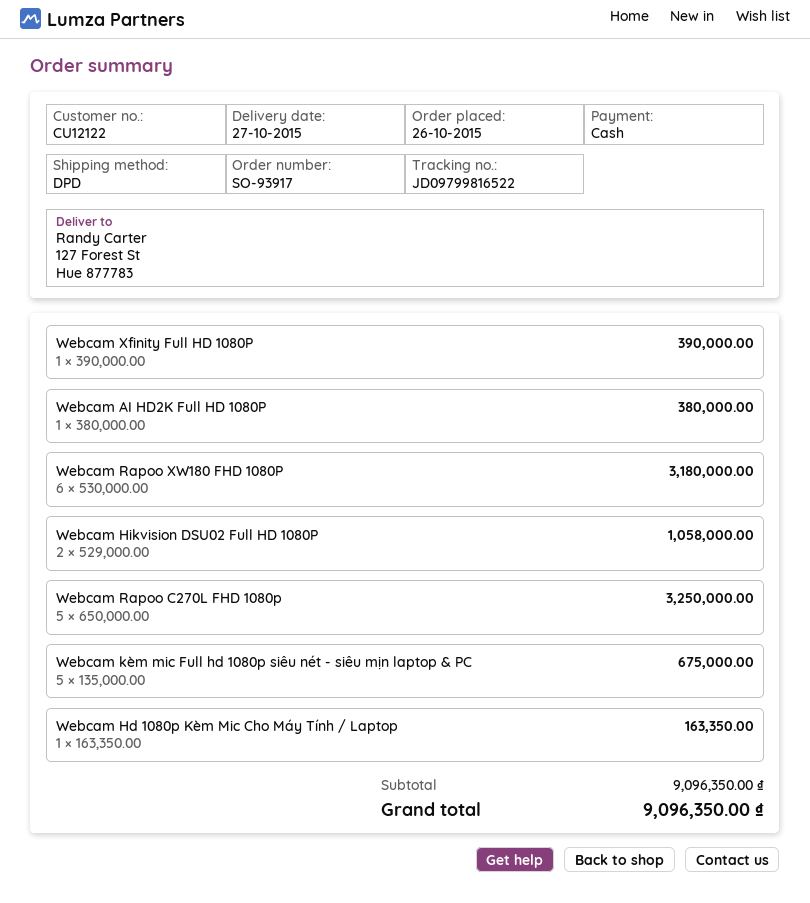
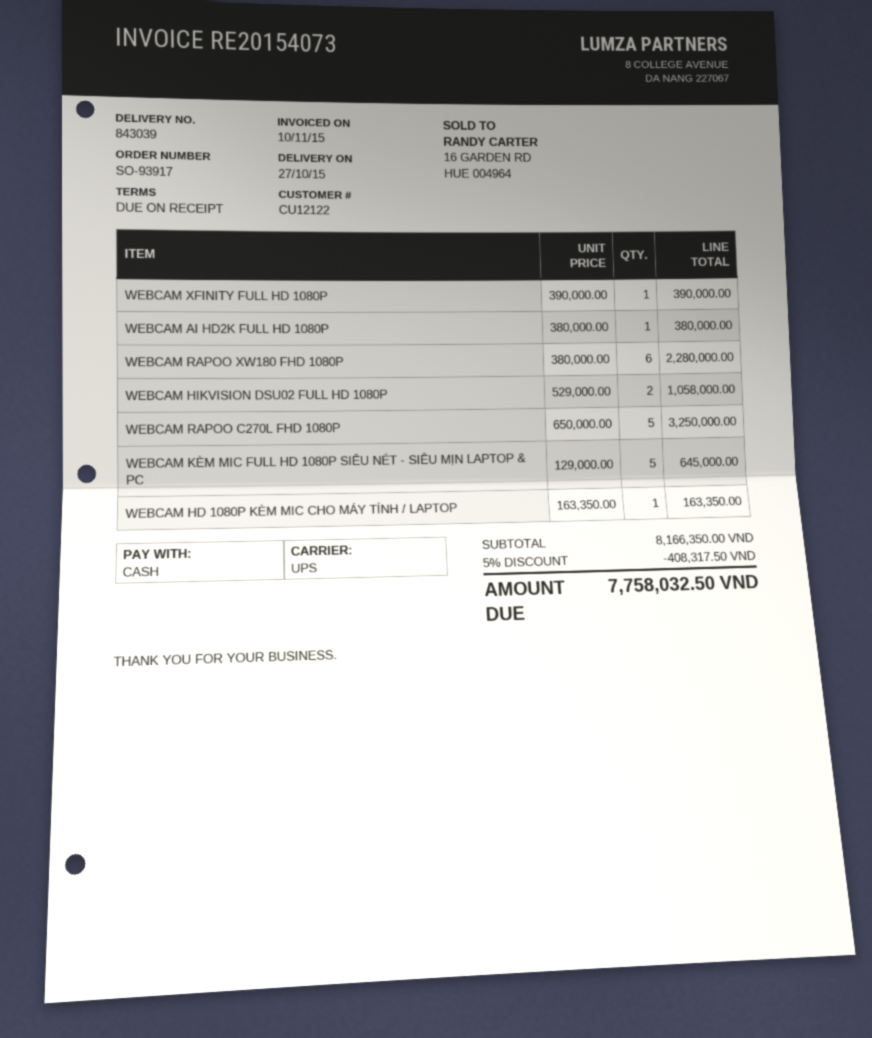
shipping method: DPD -> UPS
Webcam Rapoo XW180 FHD 1080P: 6 x 530000.00 = 3180000.00 -> 6 x 380000.00 = 2280000.00
Webcam kèm mic Full hd 1080p siêu nét - siêu mịn laptop & PC: 5 x 135000.00 = 675000.00 -> 5 x 129000.00 = 645000.00
subtotal: 9096350.00 -> 8166350.00
discount: none -> 5% = 408317.50
total: 9096350.00 -> 7758032.50

